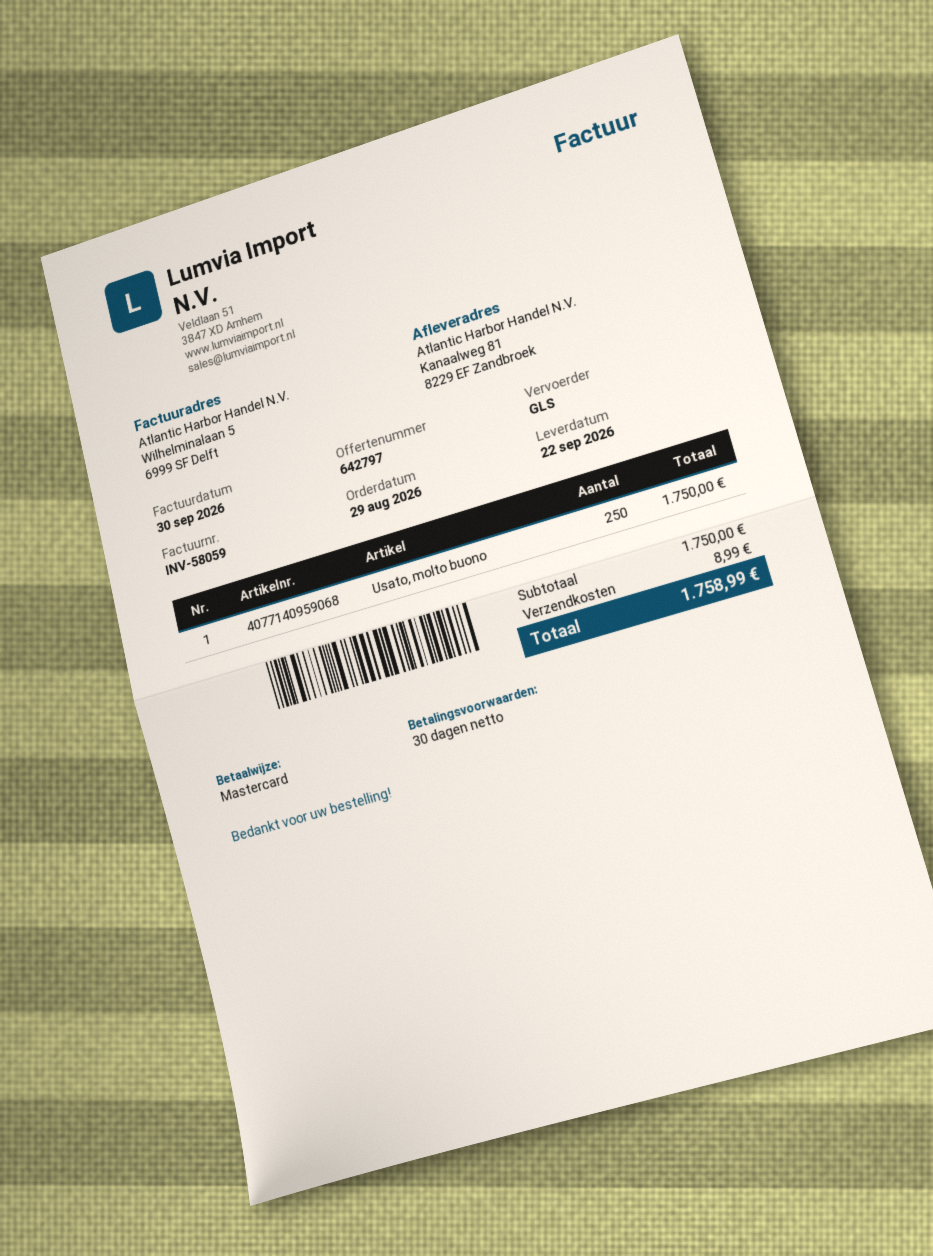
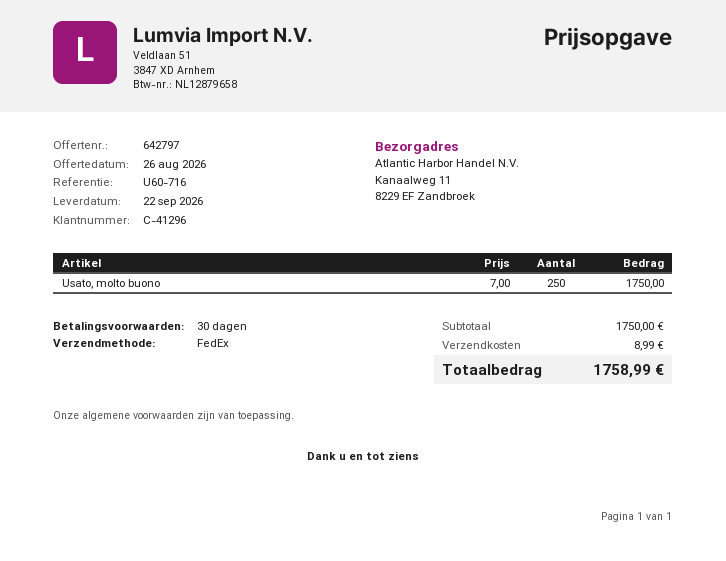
shipping method: GLS -> FedEx
ship to: Kanaalweg 81, 8229 EF Zandbroek -> Kanaalweg 11, 8229 EF Zandbroek

